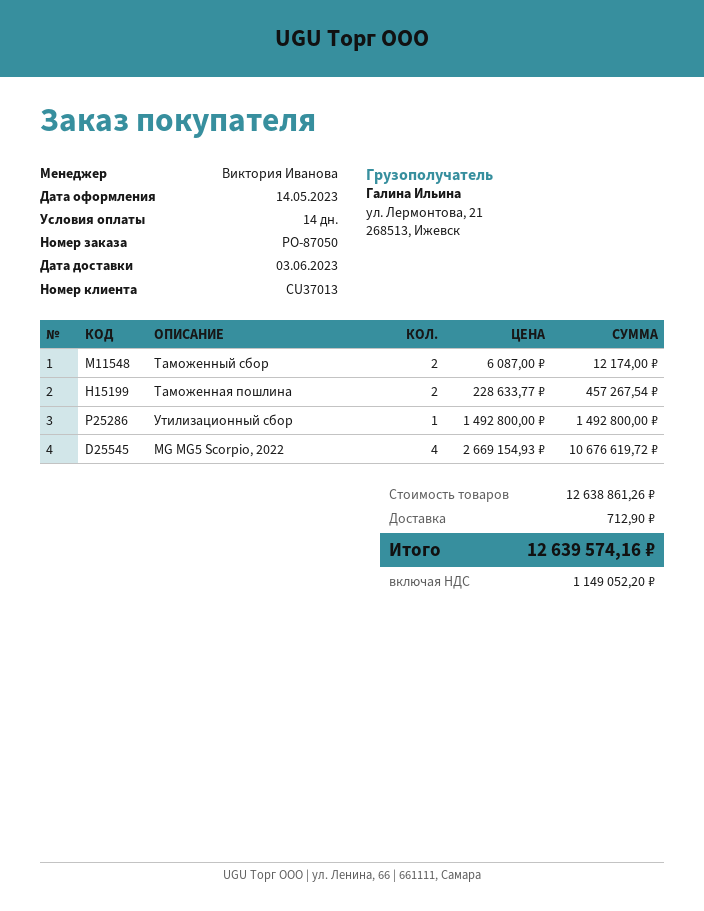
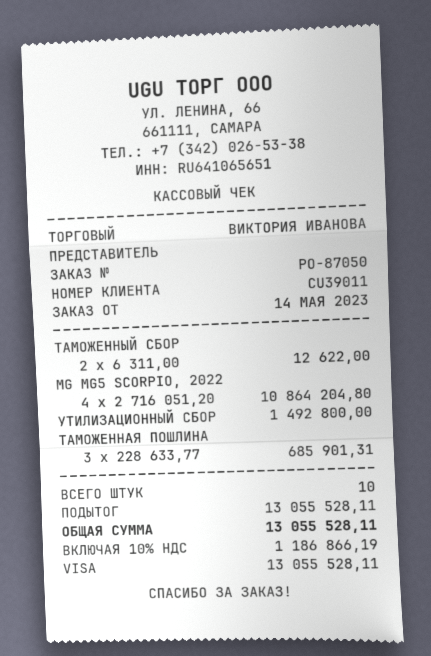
customer number: CU37013 -> CU39011
Таможенный сбор: 2 x 6087.00 = 12174.00 -> 2 x 6311.00 = 12622.00
Таможенная пошлина: 2 x 228633.77 = 457267.54 -> 3 x 228633.77 = 685901.31
MG MG5 Scorpio, 2022: 4 x 2669154.93 = 10676619.72 -> 4 x 2716051.20 = 10864204.80
subtotal: 12638861.26 -> 13055528.11
shipping: 712.90 -> none
tax: 1149052.20 -> 1186866.19
total: 12639574.16 -> 13055528.11

